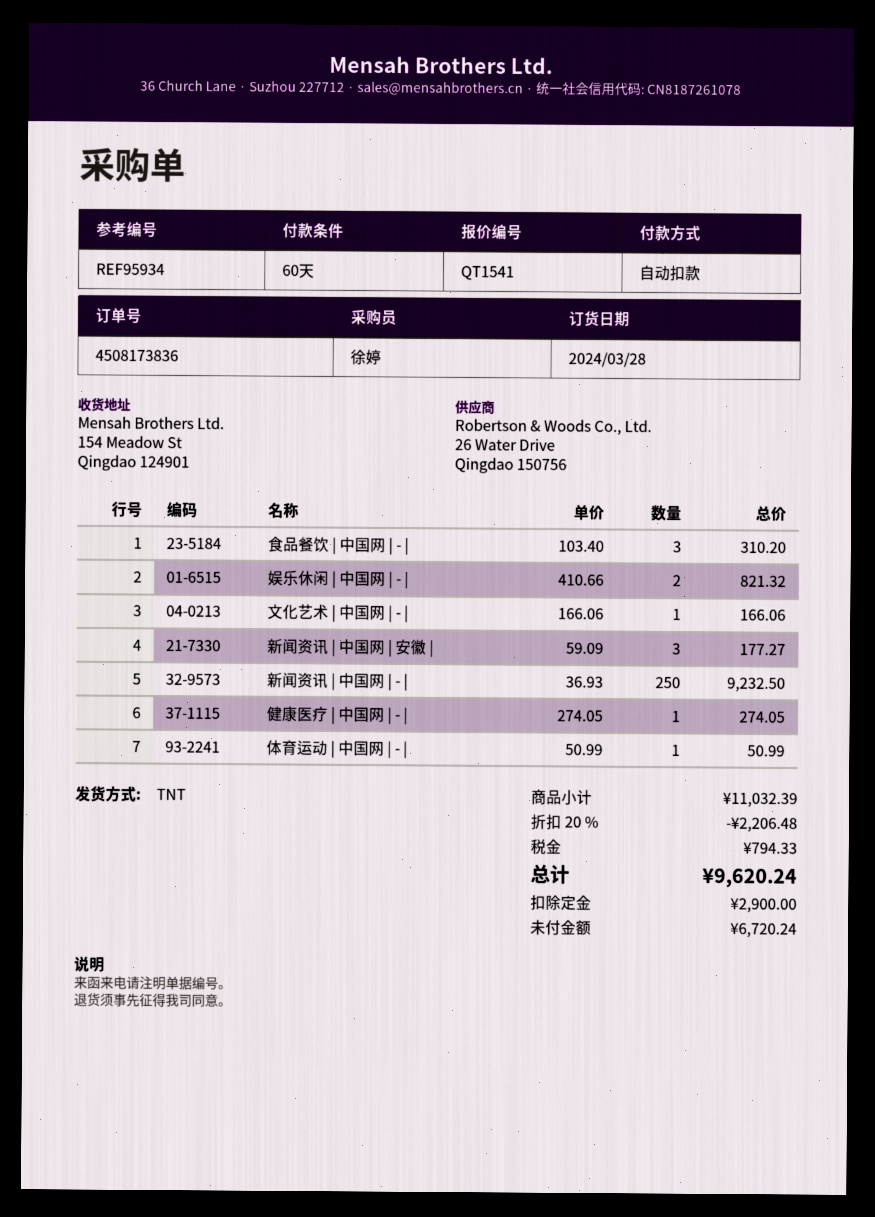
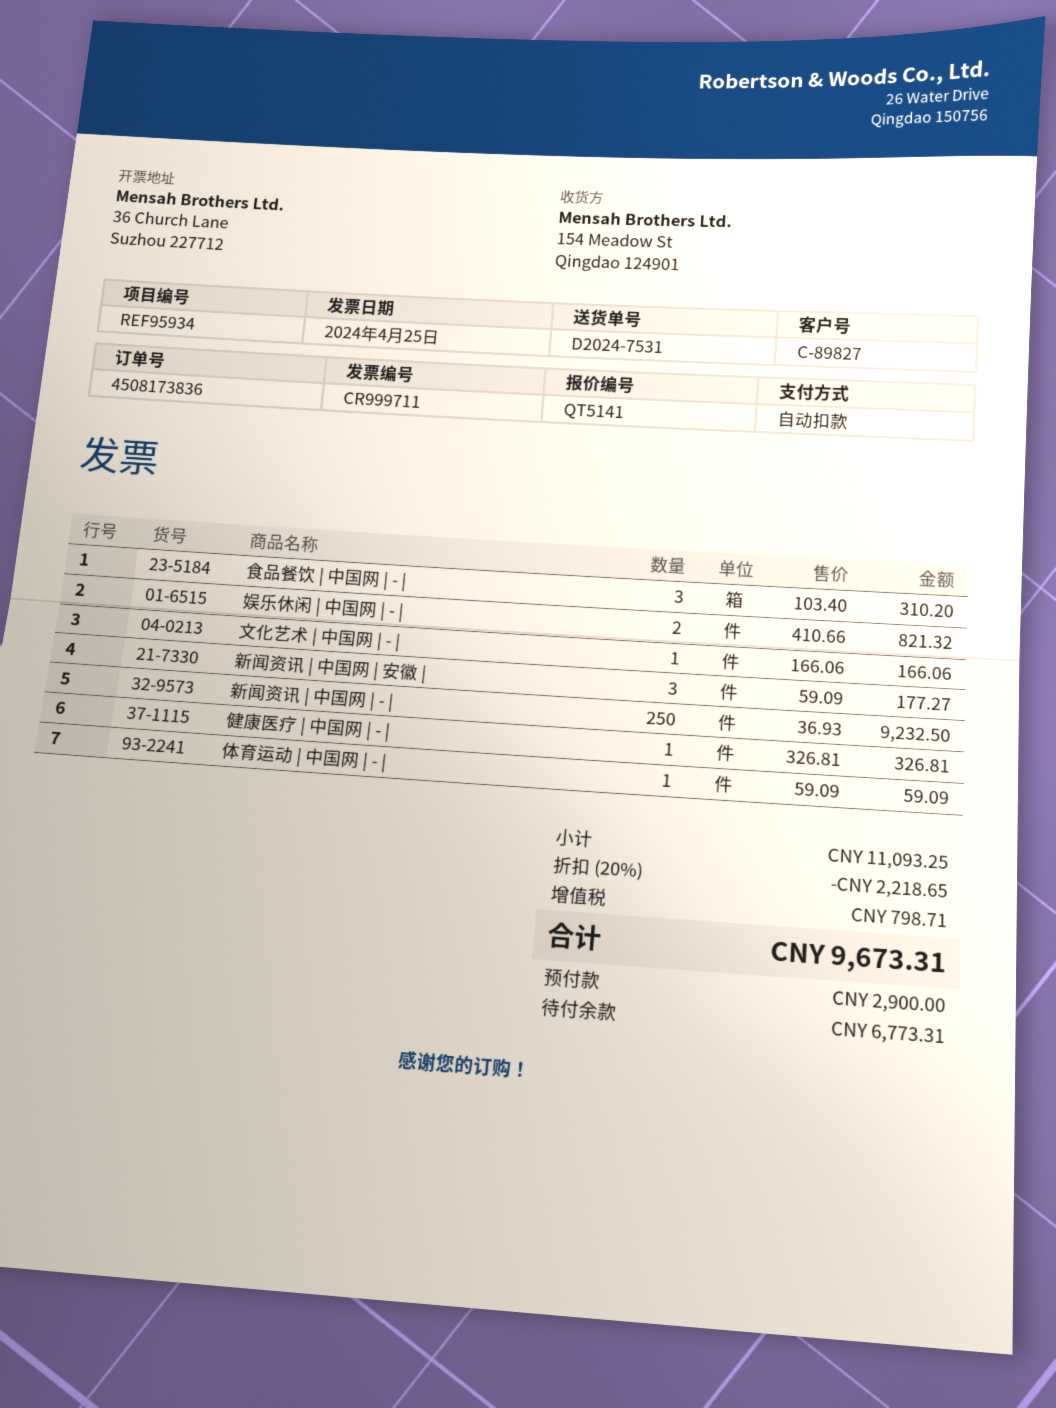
quote number: QT1541 -> QT5141
健康医疗 | 中国网 | - |: 1 x 274.05 = 274.05 -> 1 x 326.81 = 326.81
体育运动 | 中国网 | - |: 1 x 50.99 = 50.99 -> 1 x 59.09 = 59.09
subtotal: 11032.39 -> 11093.25
discount: 20% = 2206.48 -> 20% = 2218.65
tax: 794.33 -> 798.71
total: 9620.24 -> 9673.31
balance: 6720.24 -> 6773.31

